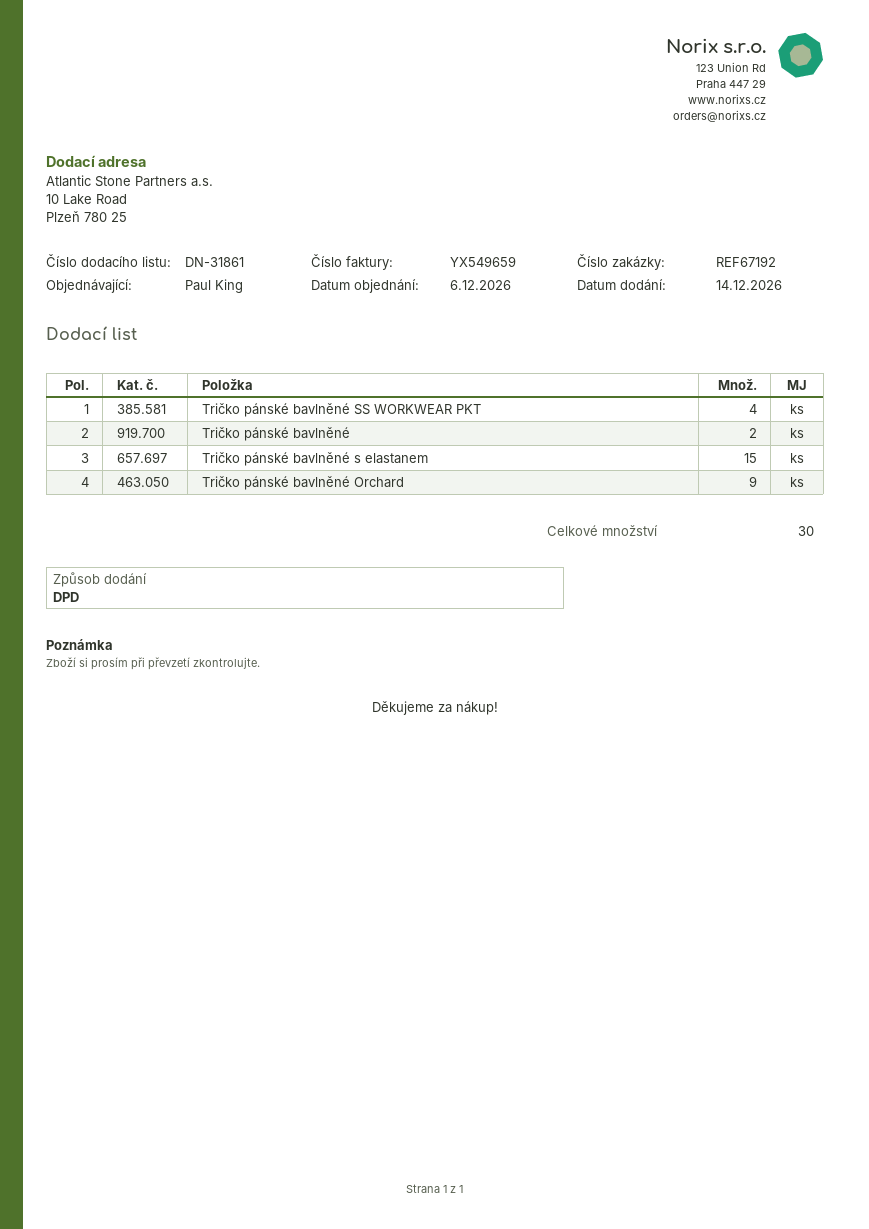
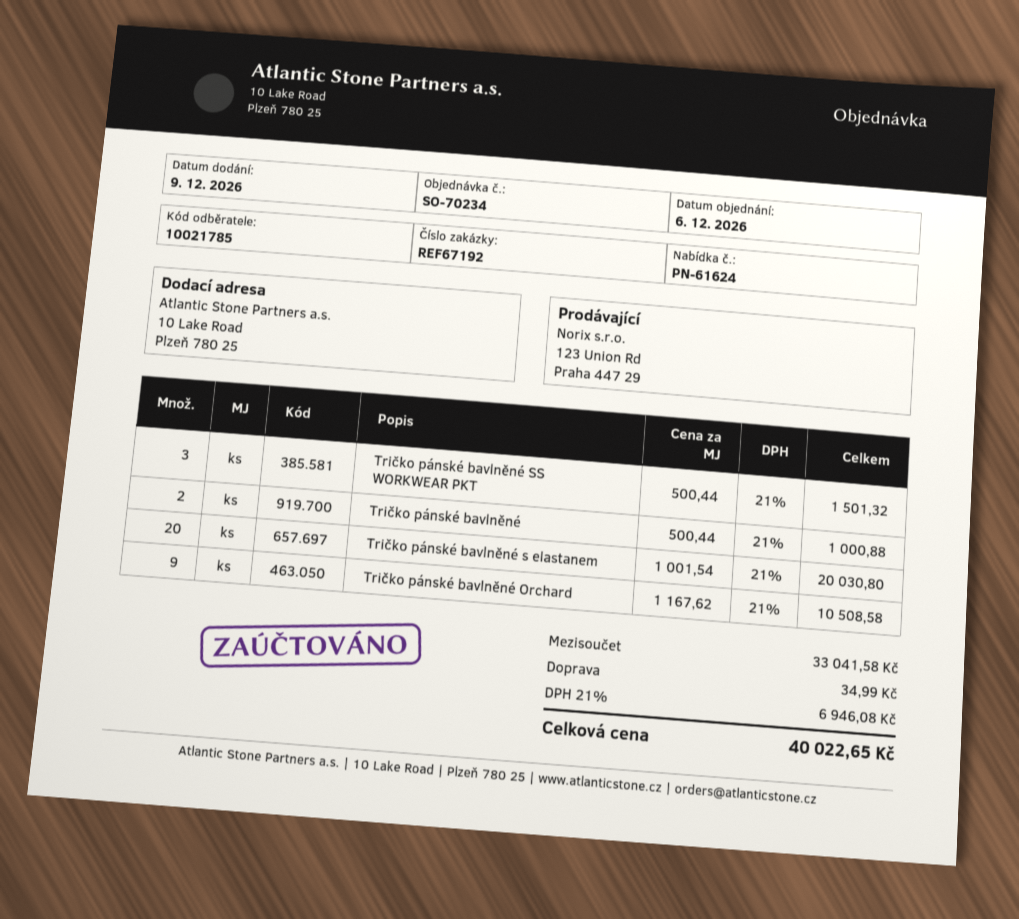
delivery date: 2026-12-14 -> 2026-12-09
Tričko pánské bavlněné SS WORKWEAR PKT: 4 -> 3
Tričko pánské bavlněné s elastanem: 15 -> 20

